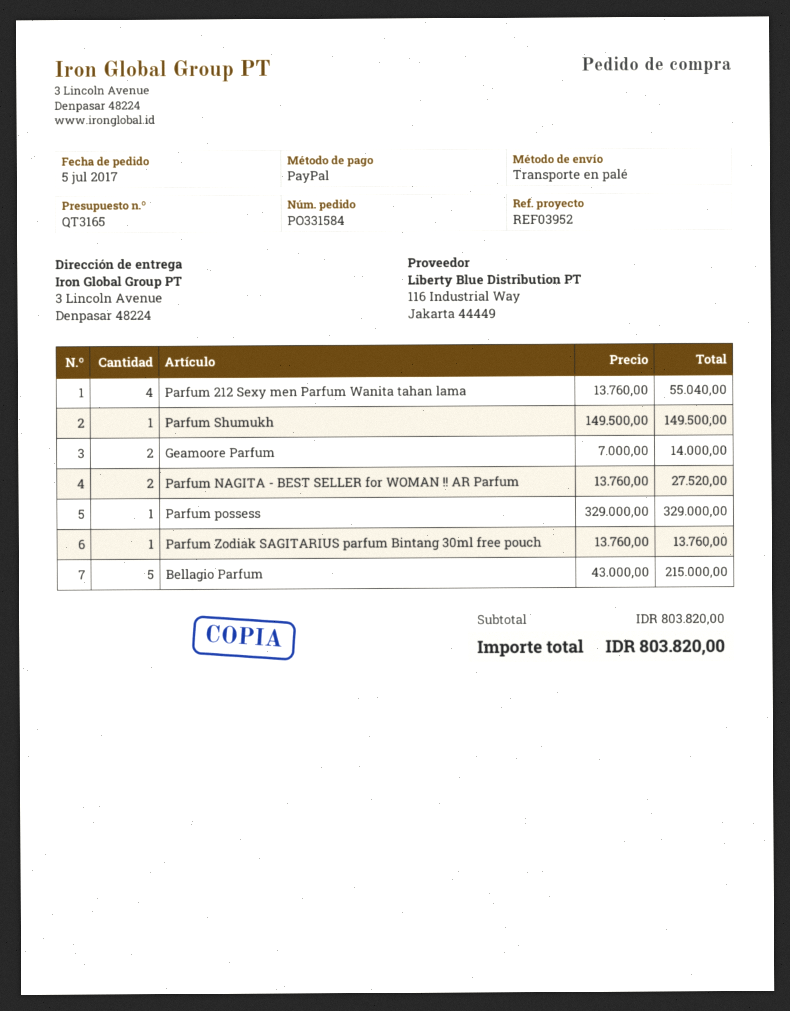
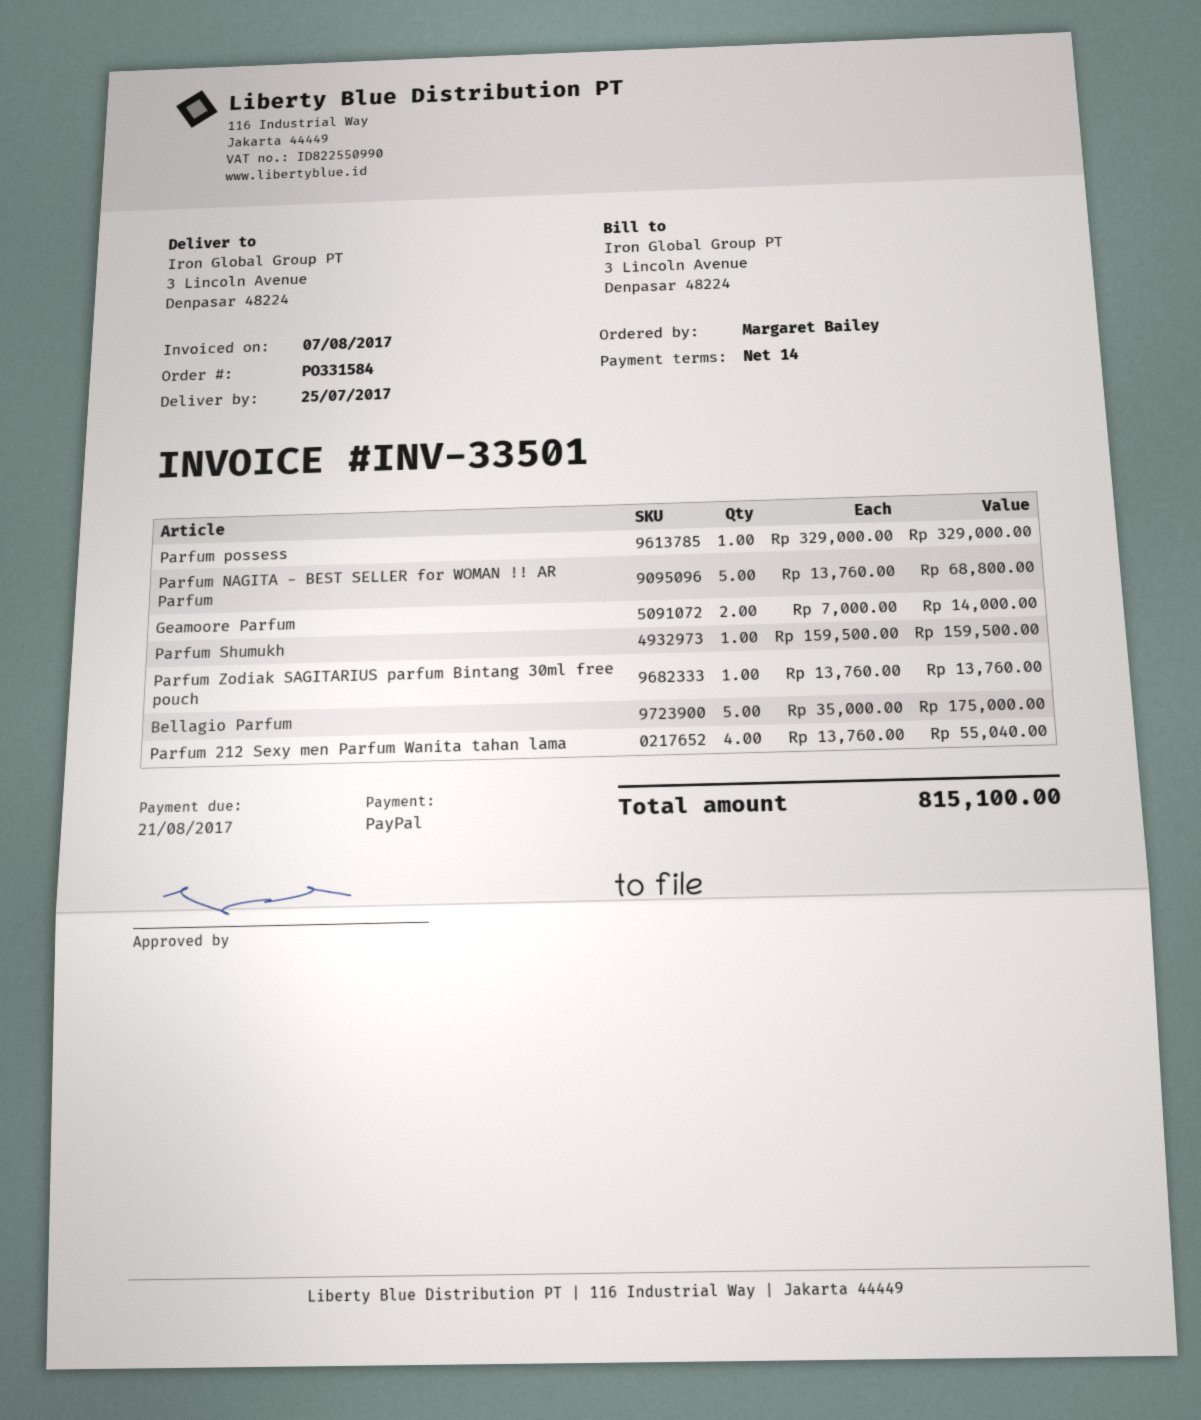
Parfum Shumukh: 1 x 149500.00 = 149500.00 -> 1 x 159500.00 = 159500.00
Parfum NAGITA - BEST SELLER for WOMAN !! AR Parfum: 2 x 13760.00 = 27520.00 -> 5 x 13760.00 = 68800.00
Bellagio Parfum: 5 x 43000.00 = 215000.00 -> 5 x 35000.00 = 175000.00
total: 803820.00 -> 815100.00

